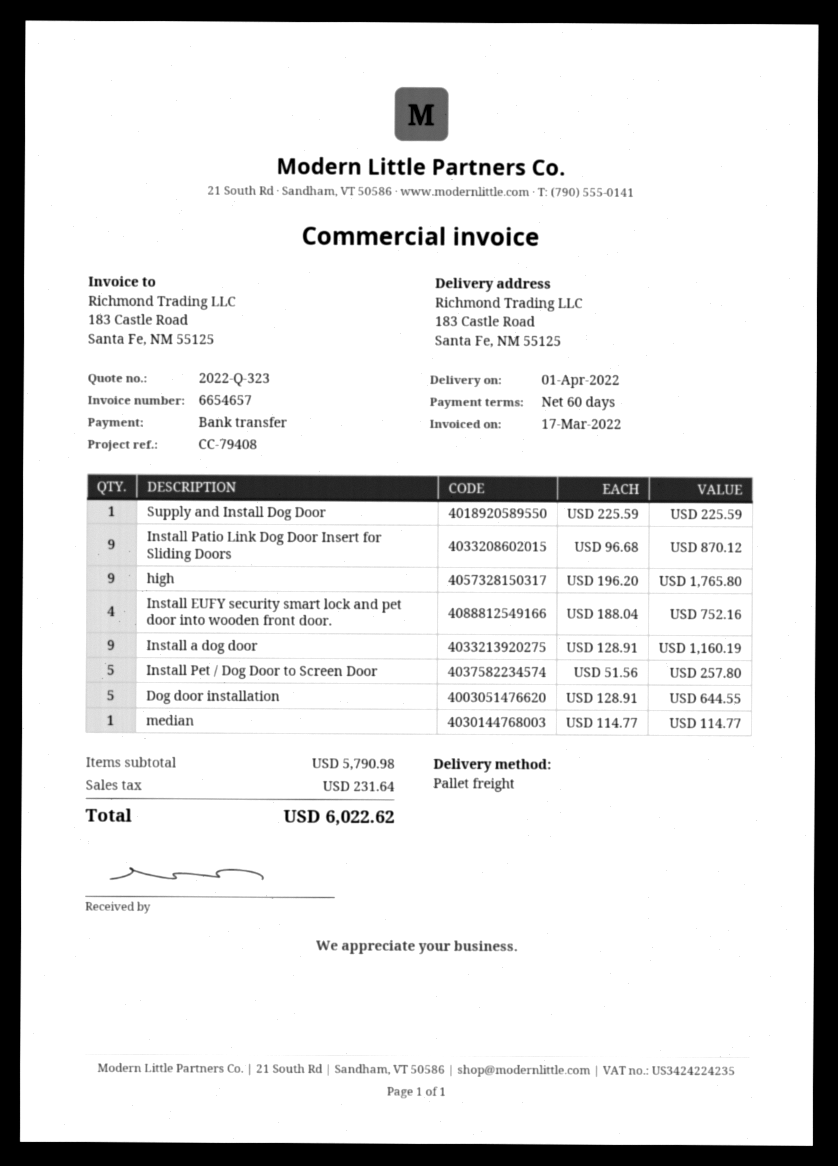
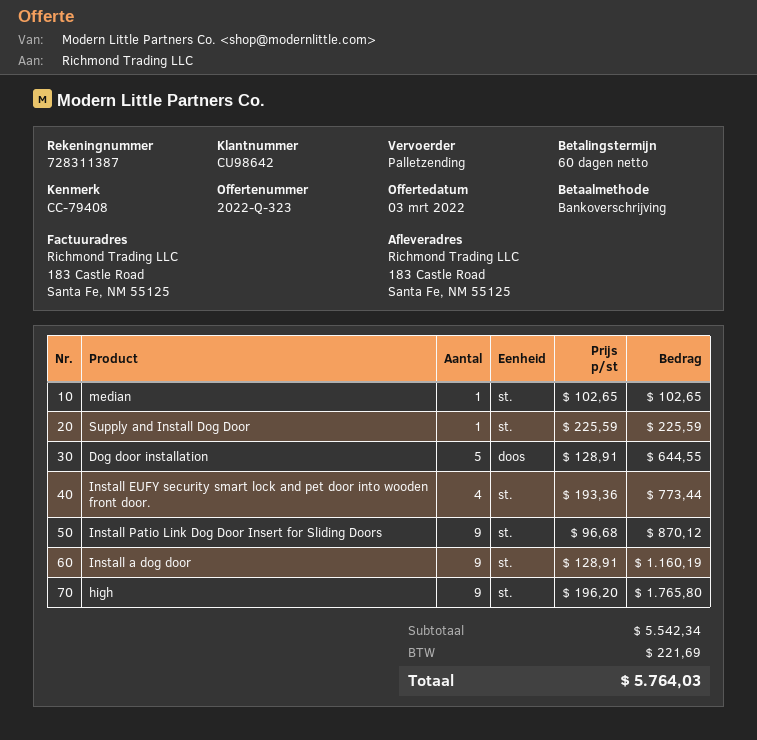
Install EUFY security smart lock and pet door into wooden front door.: 4 x 188.04 = 752.16 -> 4 x 193.36 = 773.44
Install Pet / Dog Door to Screen Door: 5 x 51.56 = 257.80 -> none
median: 1 x 114.77 = 114.77 -> 1 x 102.65 = 102.65
subtotal: 5790.98 -> 5542.34
tax: 231.64 -> 221.69
total: 6022.62 -> 5764.03

